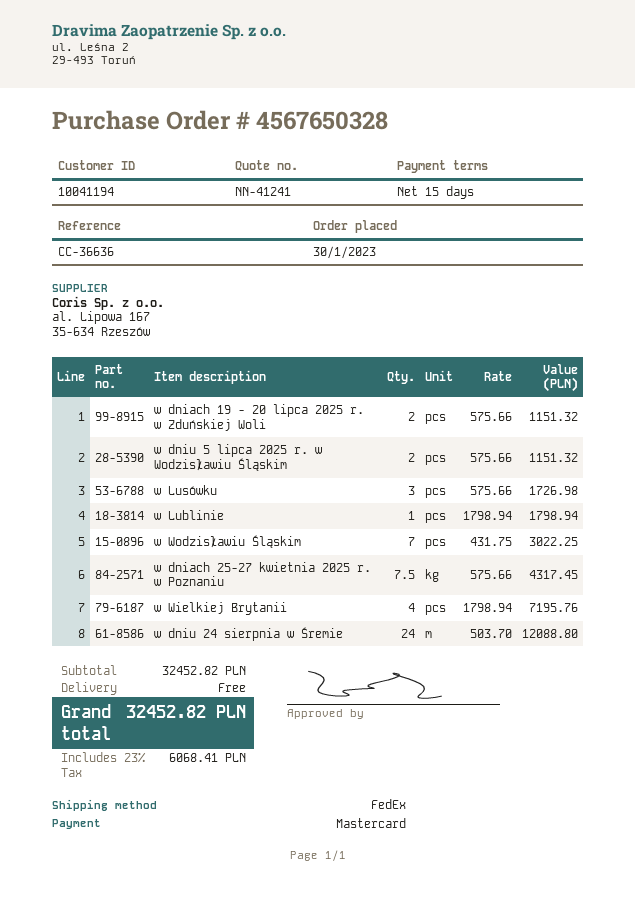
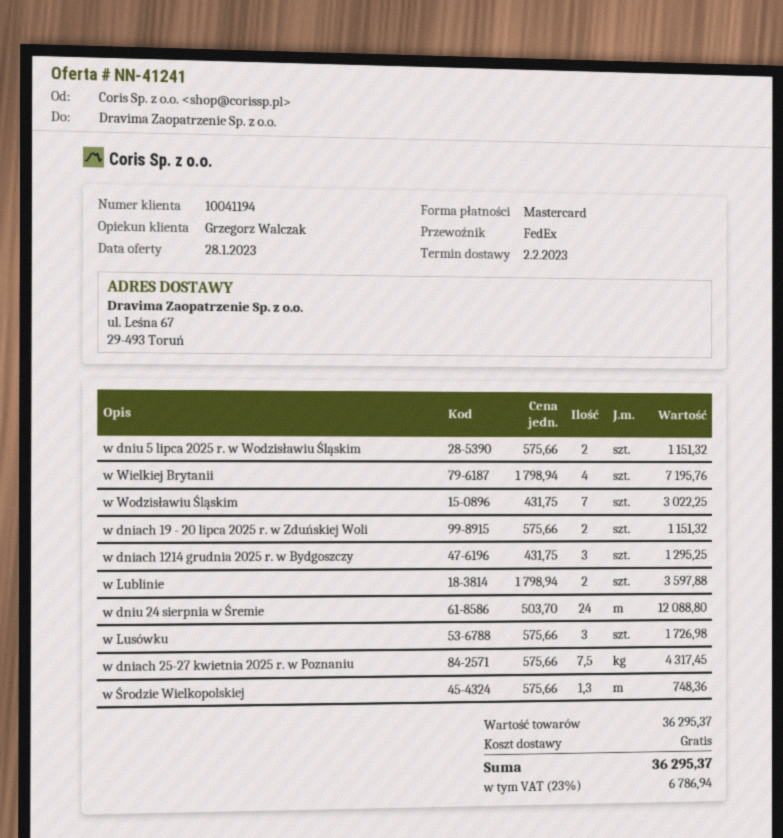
w Lublinie: 1 x 1798.94 = 1798.94 -> 2 x 1798.94 = 3597.88
w dniach 1214 grudnia 2025 r. w Bydgoszczy: none -> 3 x 431.75 = 1295.25
w Środzie Wielkopolskiej: none -> 1.3 x 575.66 = 748.36
subtotal: 32452.82 -> 36295.37
tax: 23% = 6068.41 -> 23% = 6786.94
total: 32452.82 -> 36295.37

